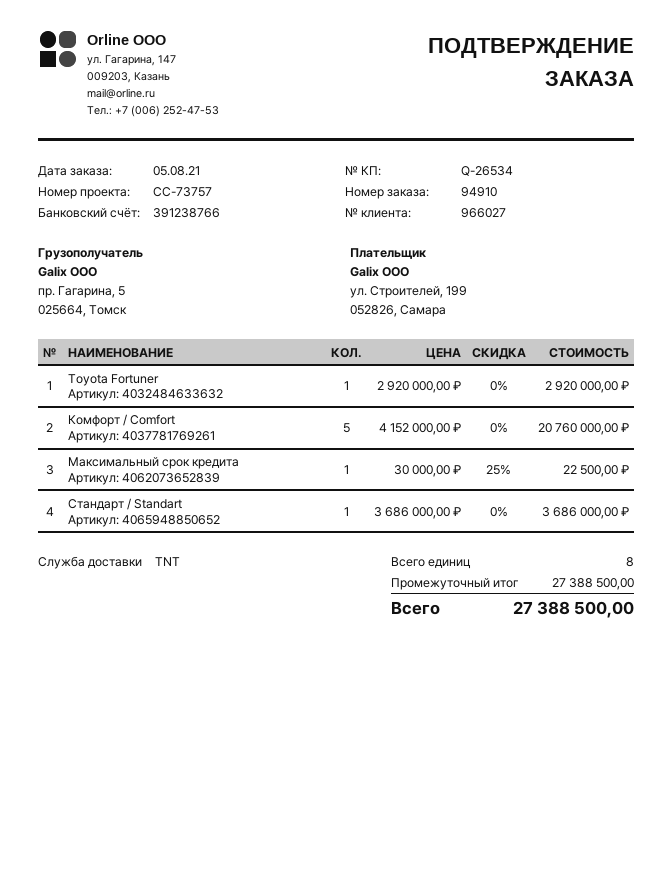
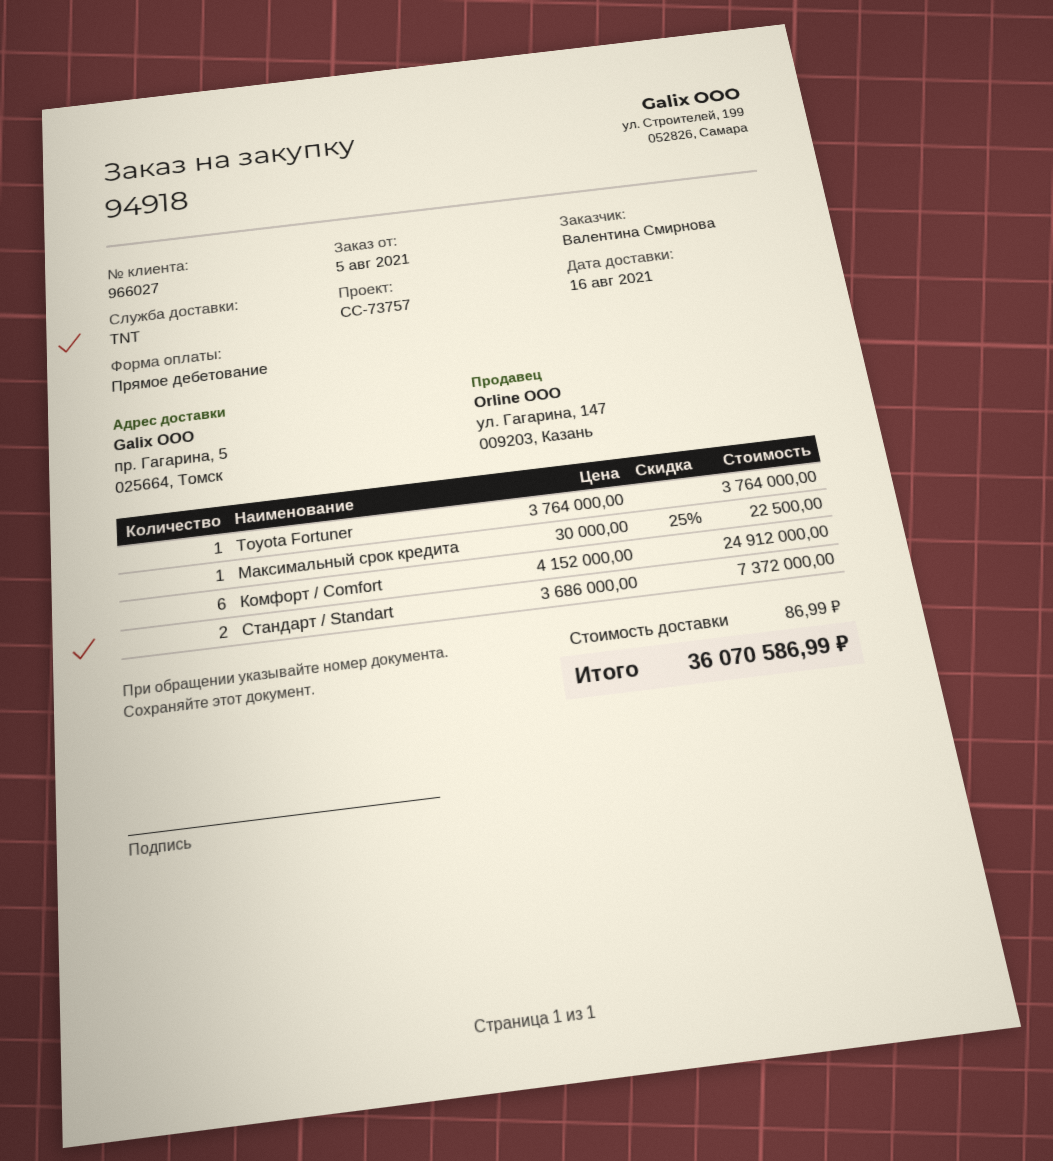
order number: 94910 -> 94918
Toyota Fortuner: 1 x 2920000.00 = 2920000.00 -> 1 x 3764000.00 = 3764000.00
Комфорт / Comfort: 5 x 4152000.00 = 20760000.00 -> 6 x 4152000.00 = 24912000.00
Стандарт / Standart: 1 x 3686000.00 = 3686000.00 -> 2 x 3686000.00 = 7372000.00
shipping: none -> 86.99
total: 27388500.00 -> 36070586.99

